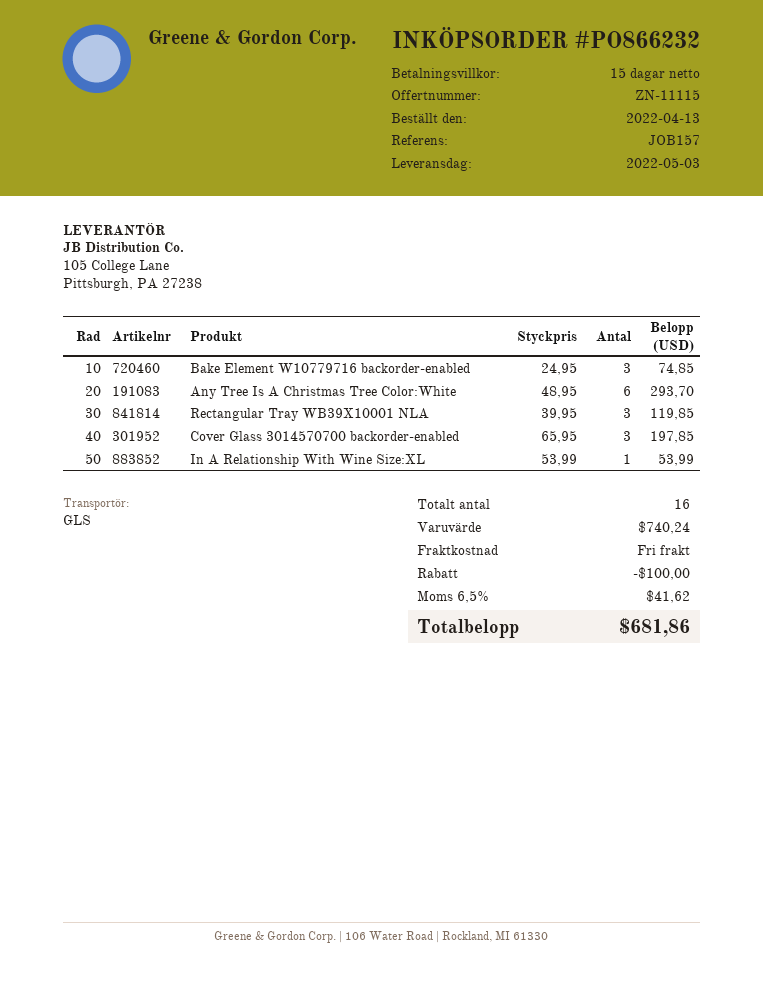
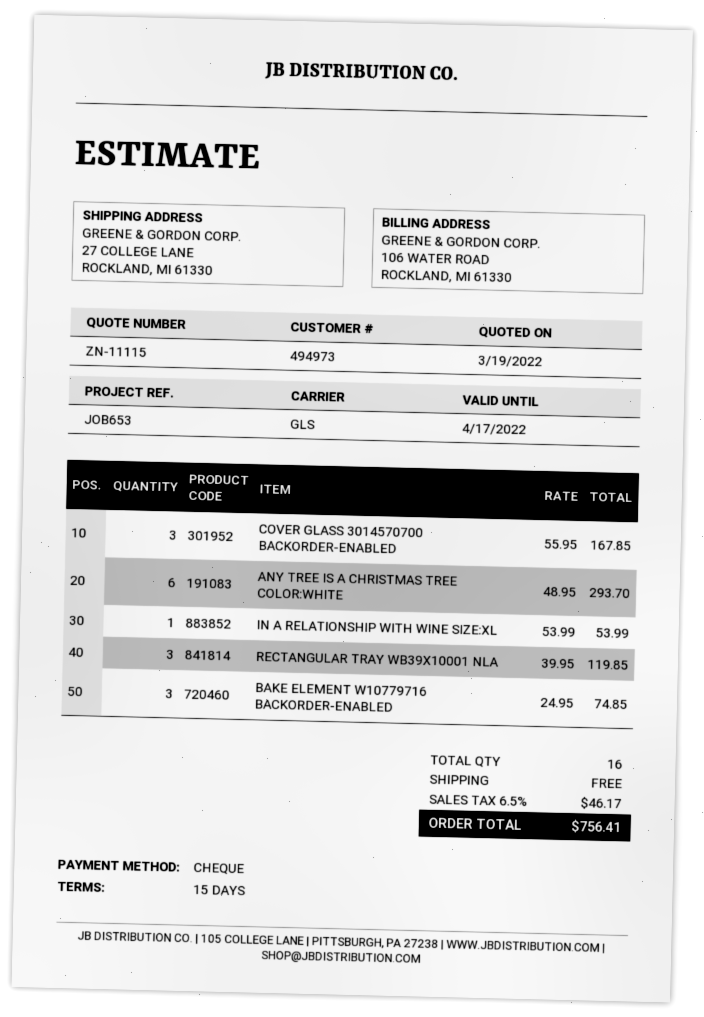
reference: JOB157 -> JOB653
Cover Glass 3014570700 backorder-enabled: 3 x 65.95 = 197.85 -> 3 x 55.95 = 167.85
discount: 100.00 -> none
tax: 6.5% = 41.62 -> 6.5% = 46.17
total: 681.86 -> 756.41

